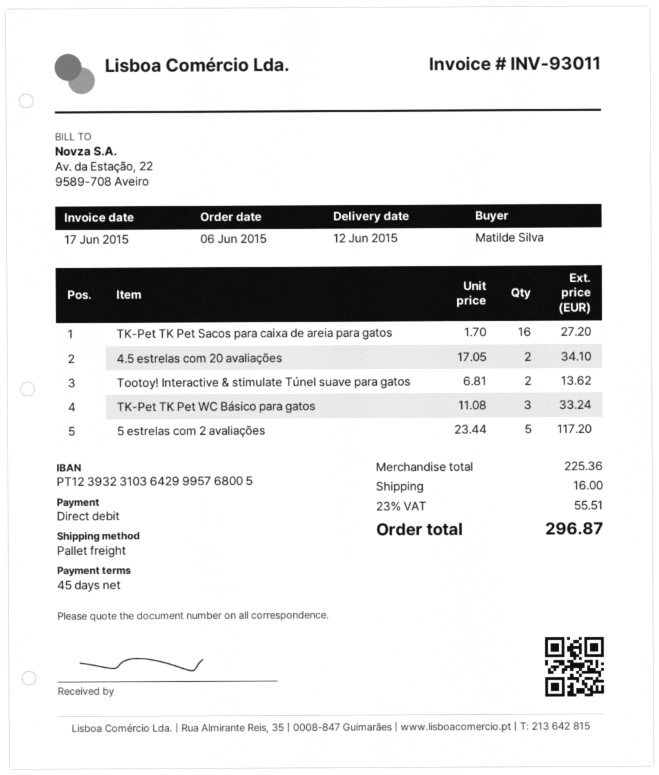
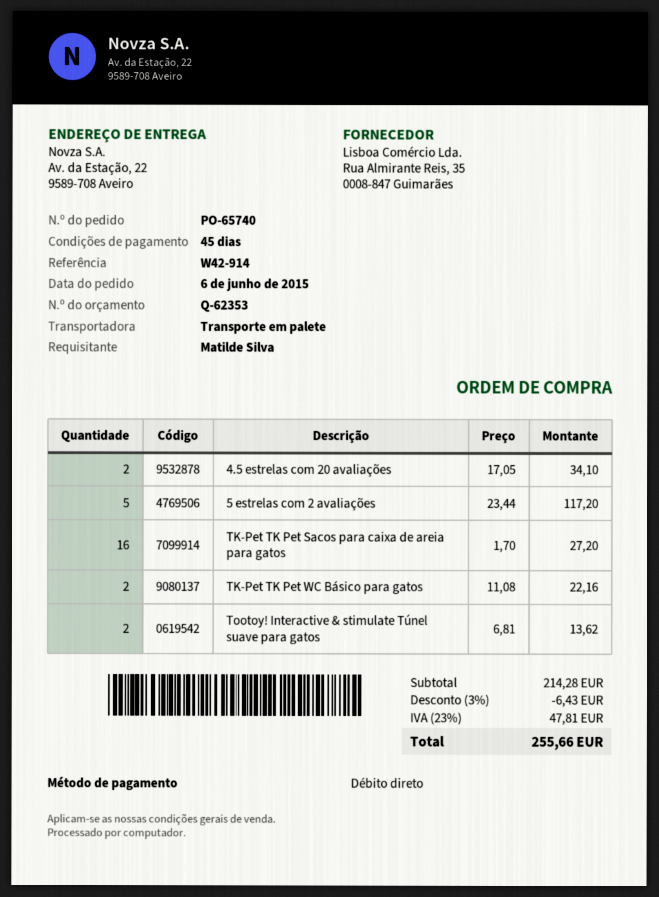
TK-Pet TK Pet WC Básico para gatos: 3 x 11.08 = 33.24 -> 2 x 11.08 = 22.16
subtotal: 225.36 -> 214.28
discount: none -> 3% = 6.43
shipping: 16.00 -> none
tax: 23% = 55.51 -> 23% = 47.81
total: 296.87 -> 255.66

